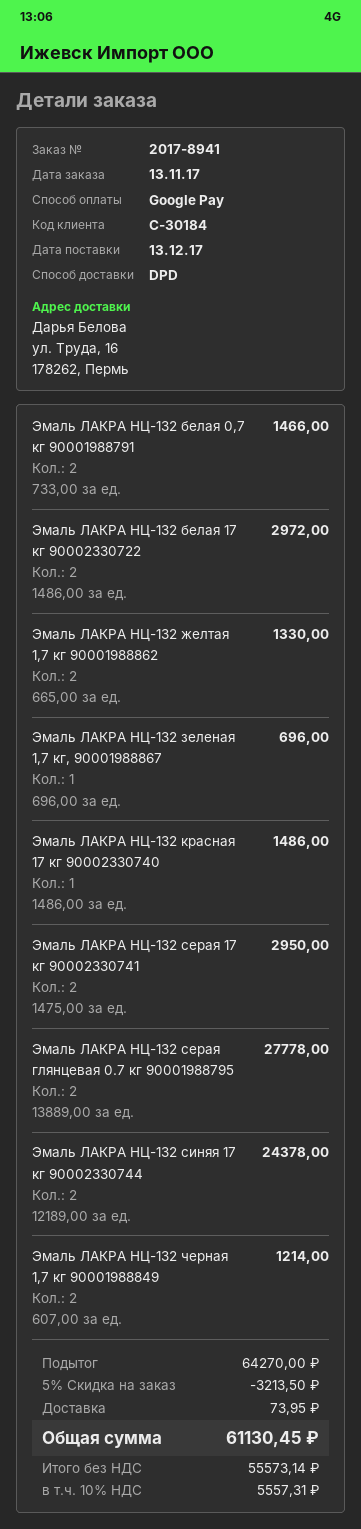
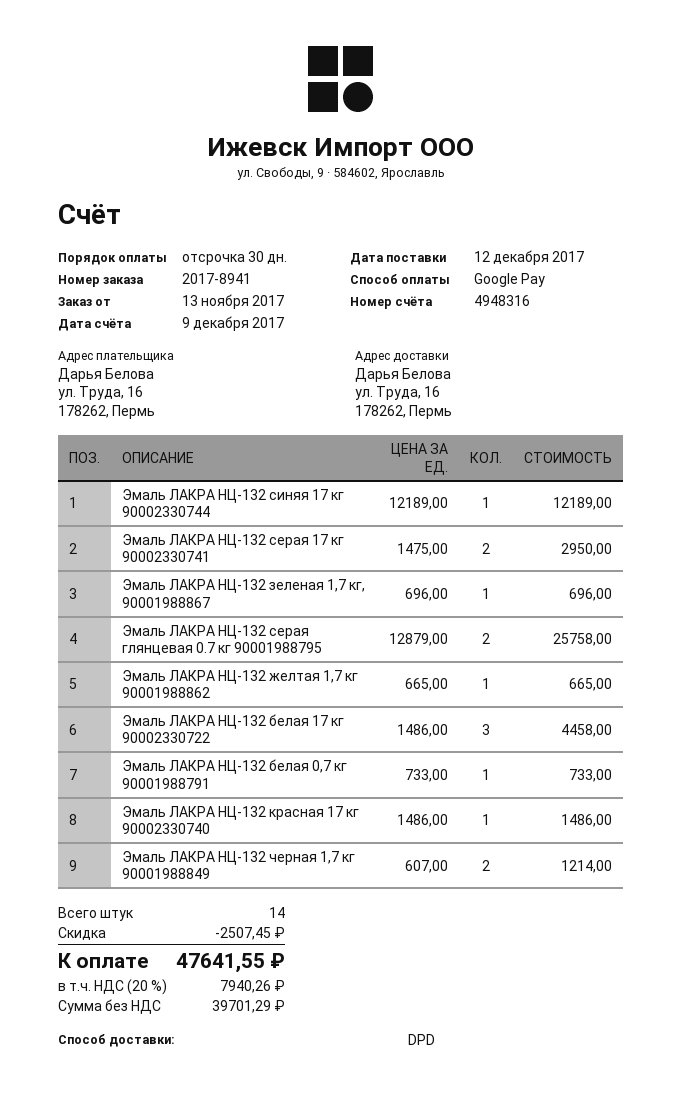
delivery date: 2017-12-13 -> 2017-12-12
Эмаль ЛАКРА НЦ-132 белая 0,7 кг 90001988791: 2 x 733.00 = 1466.00 -> 1 x 733.00 = 733.00
Эмаль ЛАКРА НЦ-132 белая 17 кг 90002330722: 2 x 1486.00 = 2972.00 -> 3 x 1486.00 = 4458.00
Эмаль ЛАКРА НЦ-132 желтая 1,7 кг 90001988862: 2 x 665.00 = 1330.00 -> 1 x 665.00 = 665.00
Эмаль ЛАКРА НЦ-132 серая глянцевая 0.7 кг 90001988795: 2 x 13889.00 = 27778.00 -> 2 x 12879.00 = 25758.00
Эмаль ЛАКРА НЦ-132 синяя 17 кг 90002330744: 2 x 12189.00 = 24378.00 -> 1 x 12189.00 = 12189.00
discount: 3213.50 -> 2507.45
shipping: 73.95 -> none
net: 55573.14 -> 39701.29
tax: 10% = 5557.31 -> 20% = 7940.26
total: 61130.45 -> 47641.55

